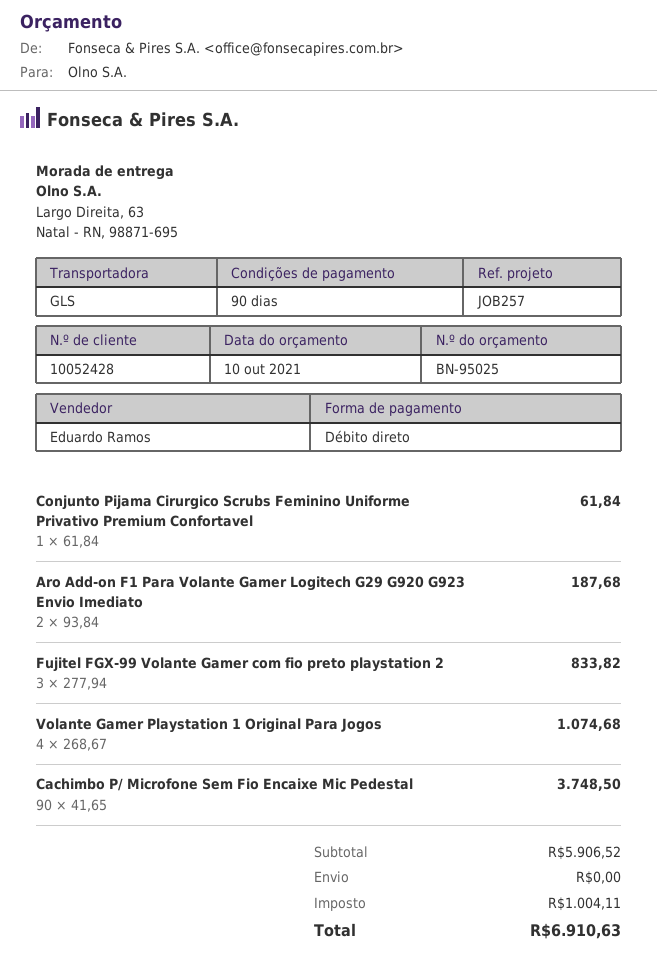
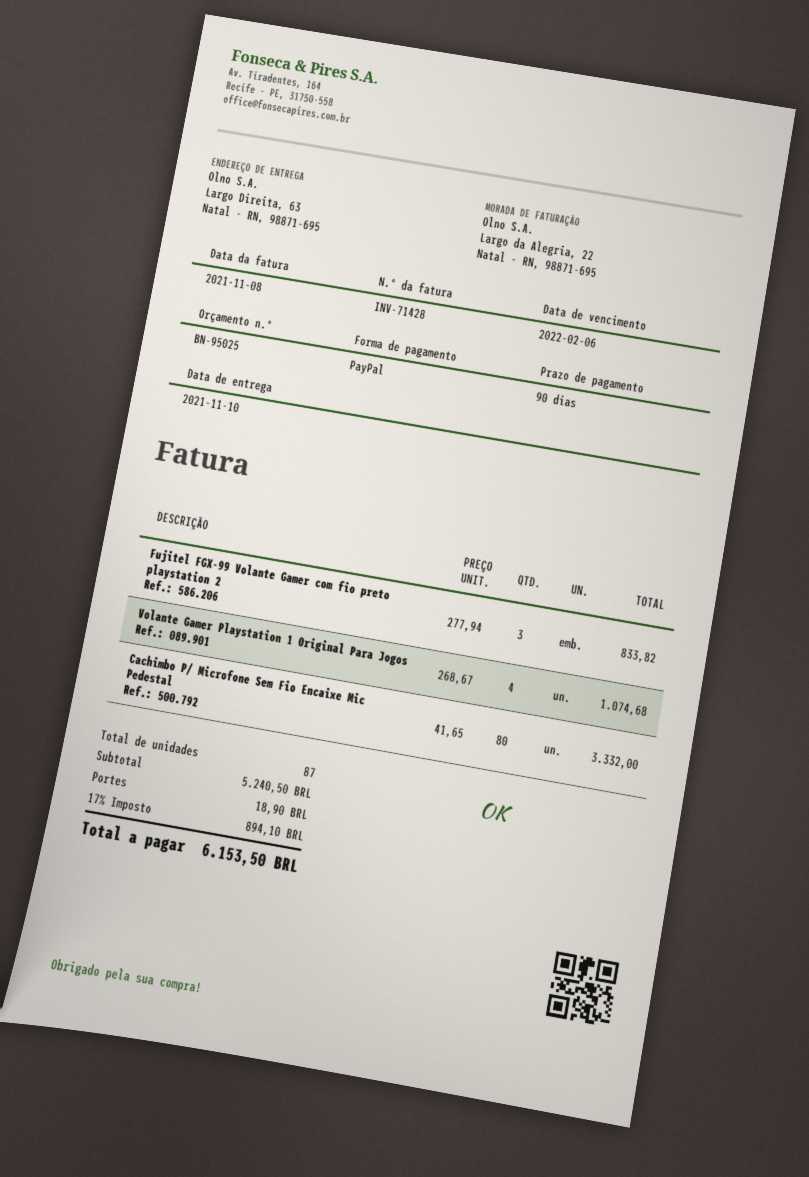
payment method: direct debit -> PayPal
Conjunto Pijama Cirurgico Scrubs Feminino Uniforme Privativo Premium Confortavel: 1 x 61.84 = 61.84 -> none
Aro Add-on F1 Para Volante Gamer Logitech G29 G920 G923 Envio Imediato: 2 x 93.84 = 187.68 -> none
Cachimbo P/ Microfone Sem Fio Encaixe Mic Pedestal: 90 x 41.65 = 3748.50 -> 80 x 41.65 = 3332.00
subtotal: 5906.52 -> 5240.50
shipping: 0.00 -> 18.90
tax: 1004.11 -> 894.10
total: 6910.63 -> 6153.50

